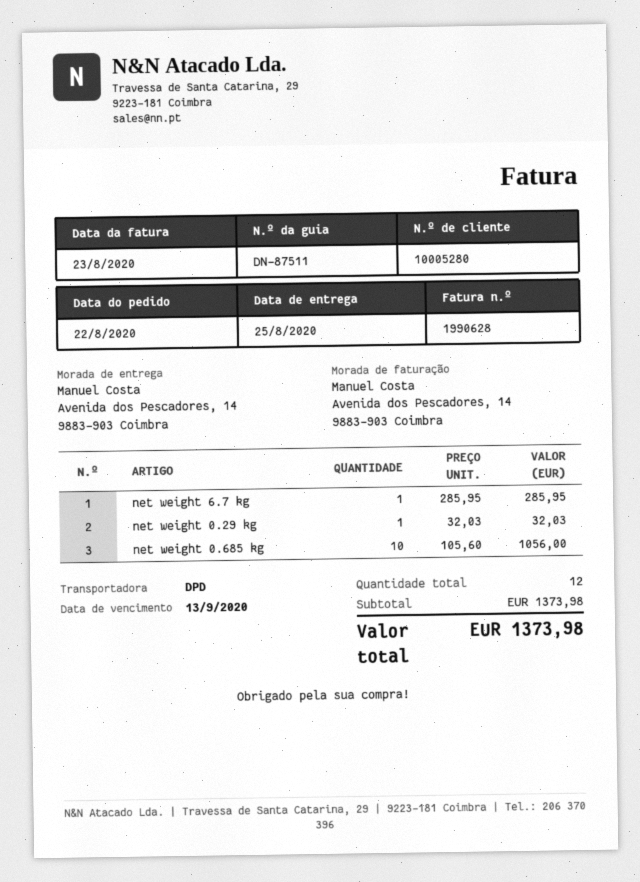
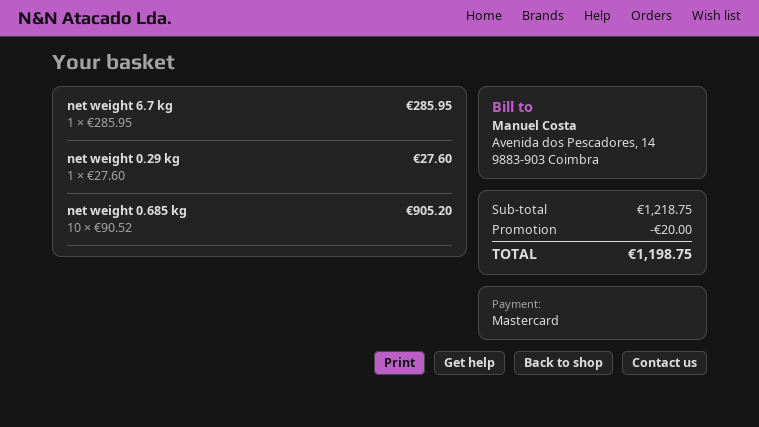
net weight 0.29 kg: 1 x 32.03 = 32.03 -> 1 x 27.60 = 27.60
net weight 0.685 kg: 10 x 105.60 = 1056.00 -> 10 x 90.52 = 905.20
subtotal: 1373.98 -> 1218.75
discount: none -> 20.00
total: 1373.98 -> 1198.75

